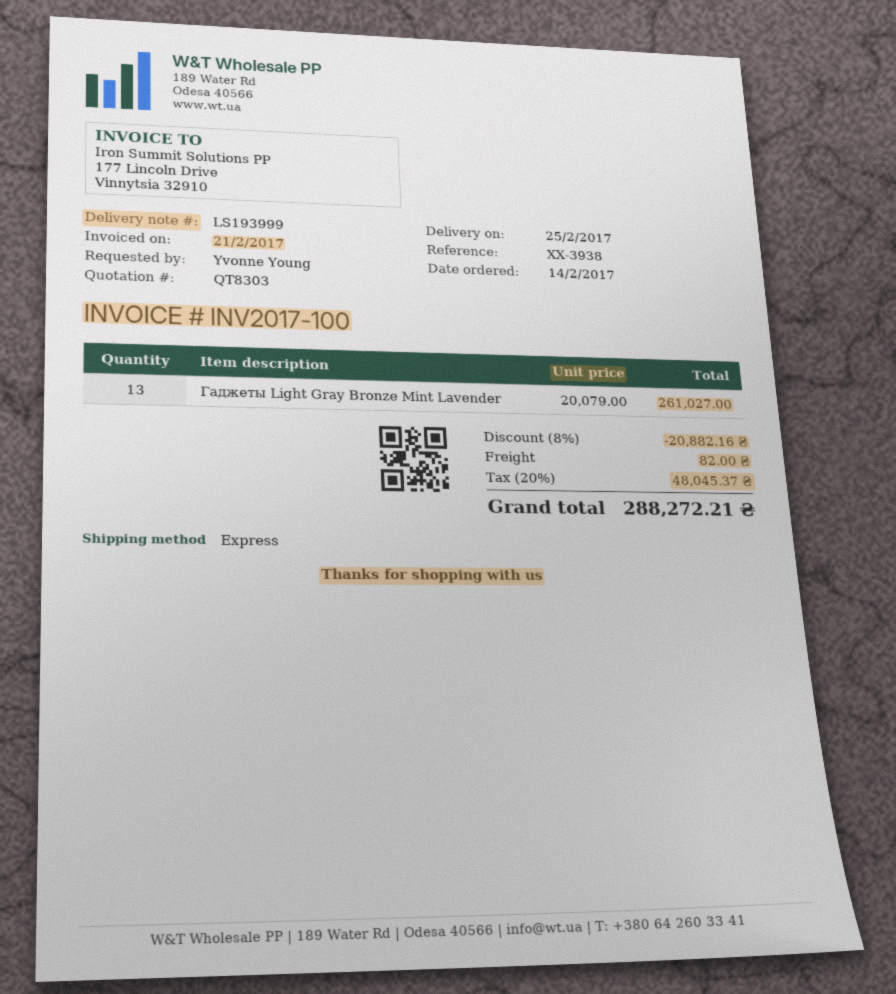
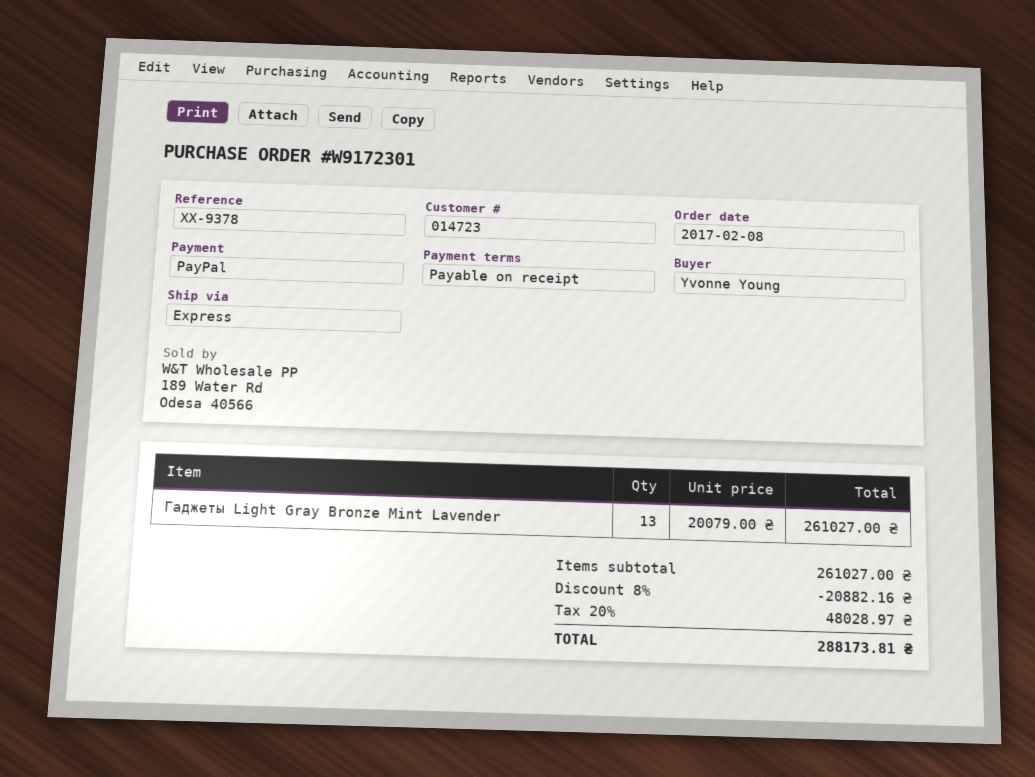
order date: 2017-02-14 -> 2017-02-08
reference: XX-3938 -> XX-9378
shipping: 82.00 -> none
tax: 20% = 48045.37 -> 20% = 48028.97
total: 288272.21 -> 288173.81

